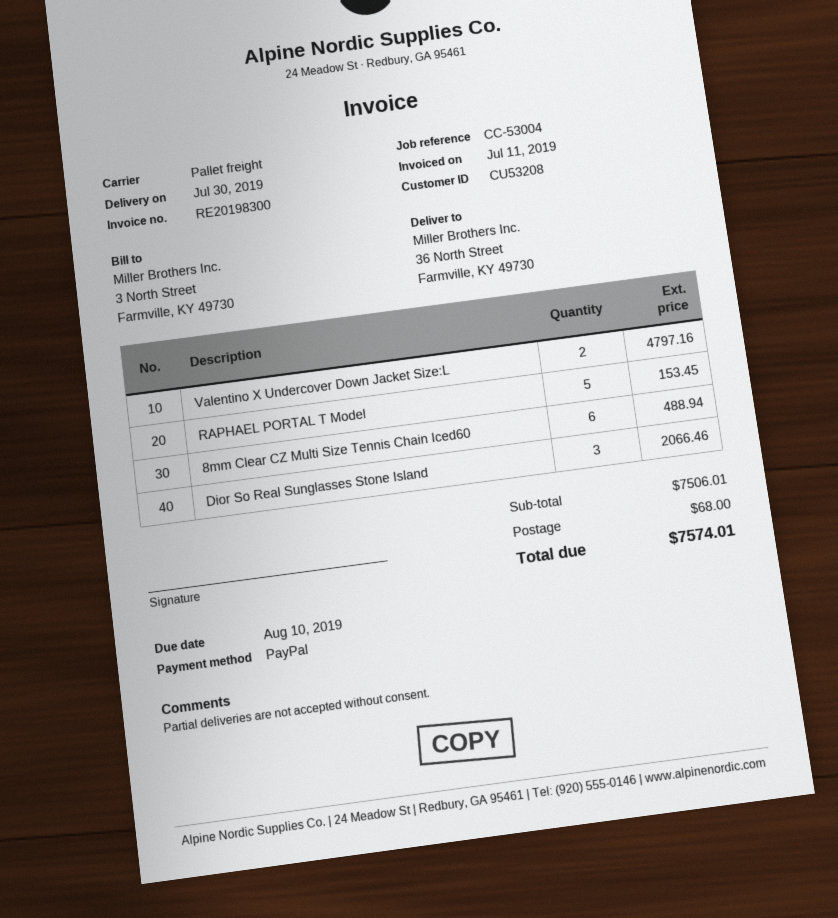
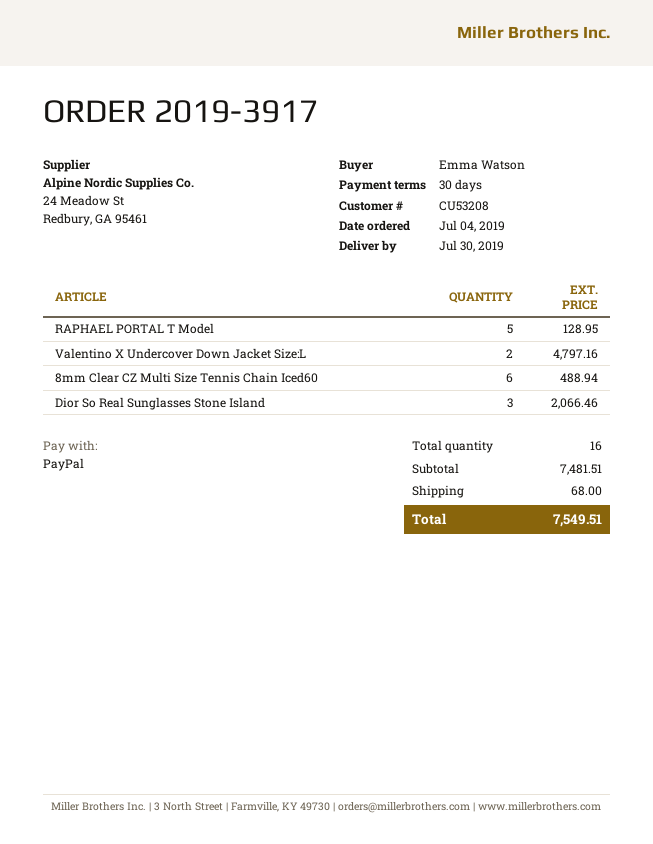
RAPHAEL PORTAL T Model: 5 for 153.45 -> 5 for 128.95
subtotal: 7506.01 -> 7481.51
total: 7574.01 -> 7549.51

